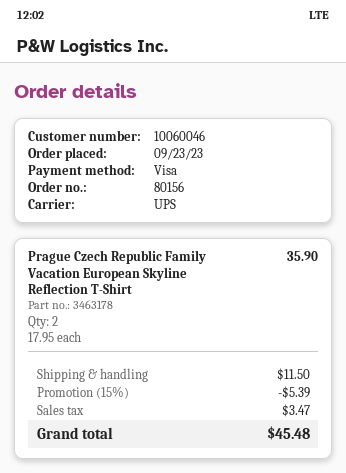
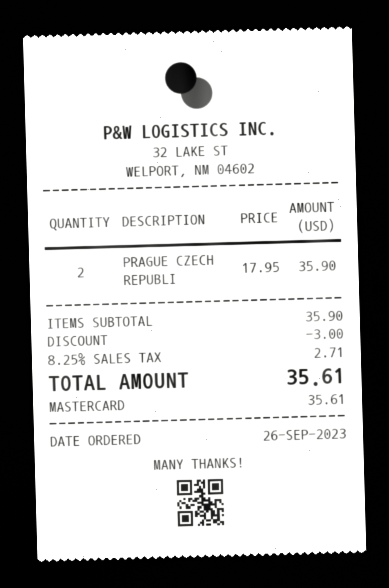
order date: 2023-09-23 -> 2023-09-26
payment method: Visa -> Mastercard
discount: 5.39 -> 3.00
shipping: 11.50 -> none
tax: 3.47 -> 2.71
total: 45.48 -> 35.61

